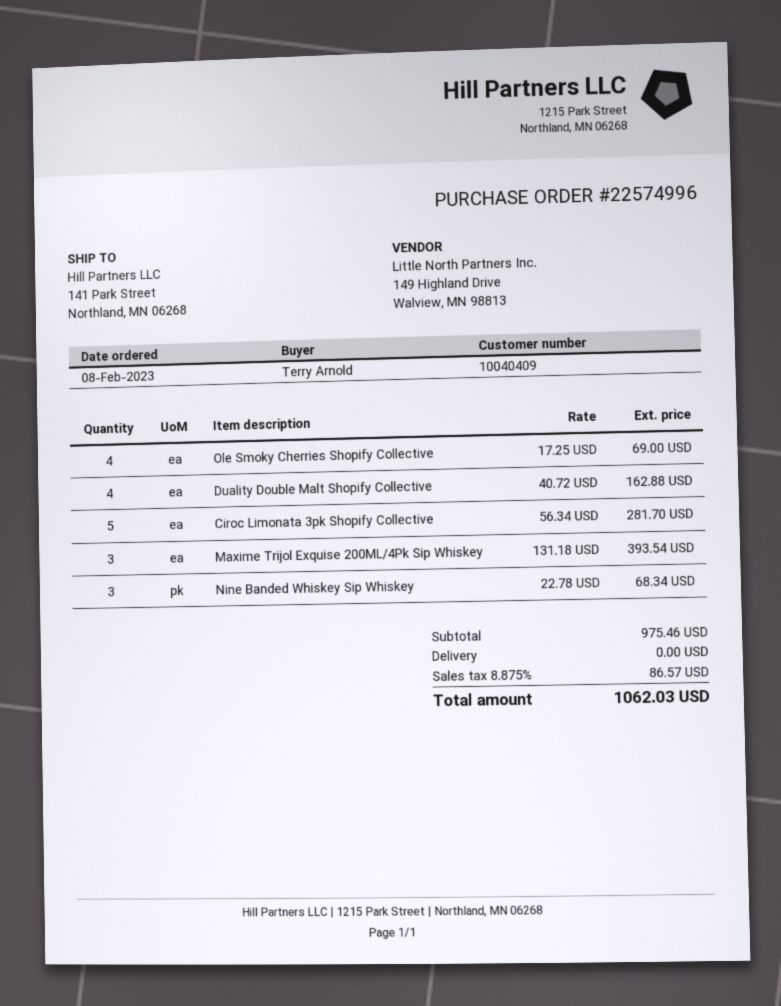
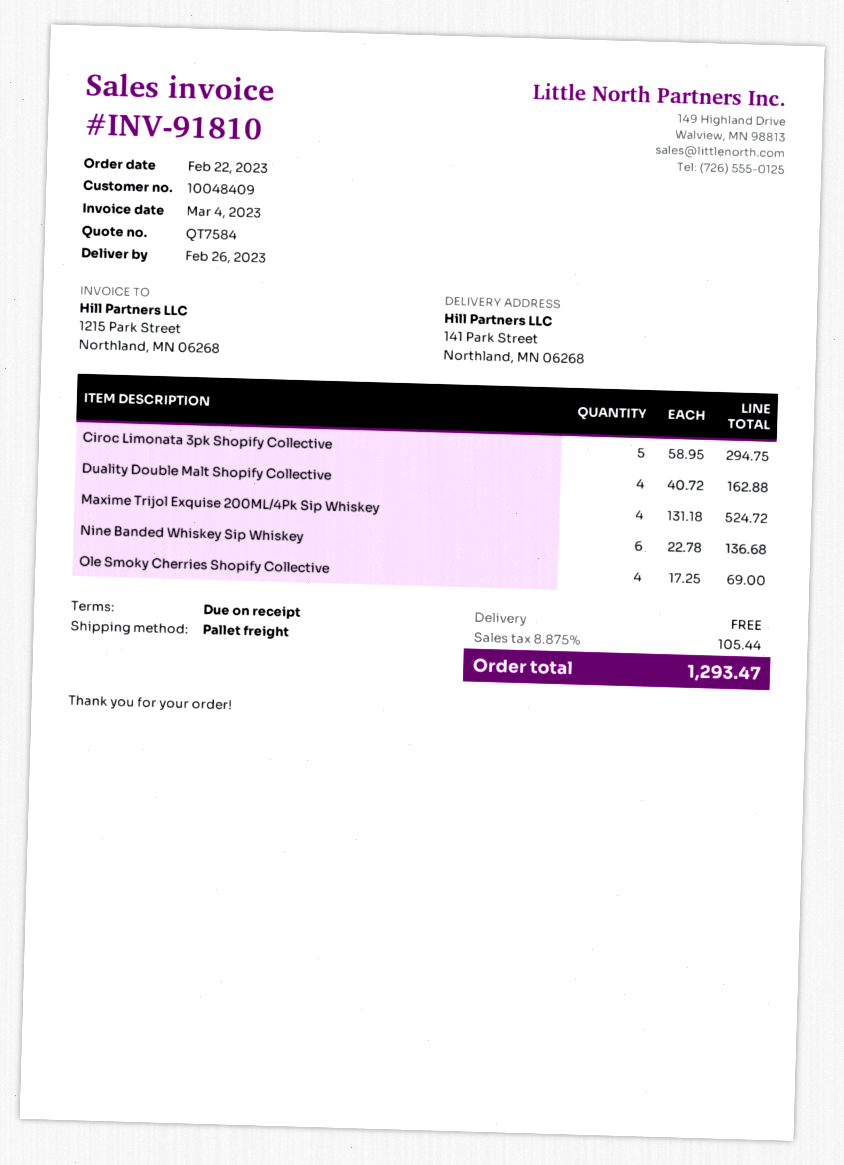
order date: 2023-02-08 -> 2023-02-22
customer number: 10040409 -> 10048409
Ciroc Limonata 3pk Shopify Collective: 5 x 56.34 = 281.70 -> 5 x 58.95 = 294.75
Maxime Trijol Exquise 200ML/4Pk Sip Whiskey: 3 x 131.18 = 393.54 -> 4 x 131.18 = 524.72
Nine Banded Whiskey Sip Whiskey: 3 x 22.78 = 68.34 -> 6 x 22.78 = 136.68
tax: 8.875% = 86.57 -> 8.875% = 105.44
total: 1062.03 -> 1293.47

